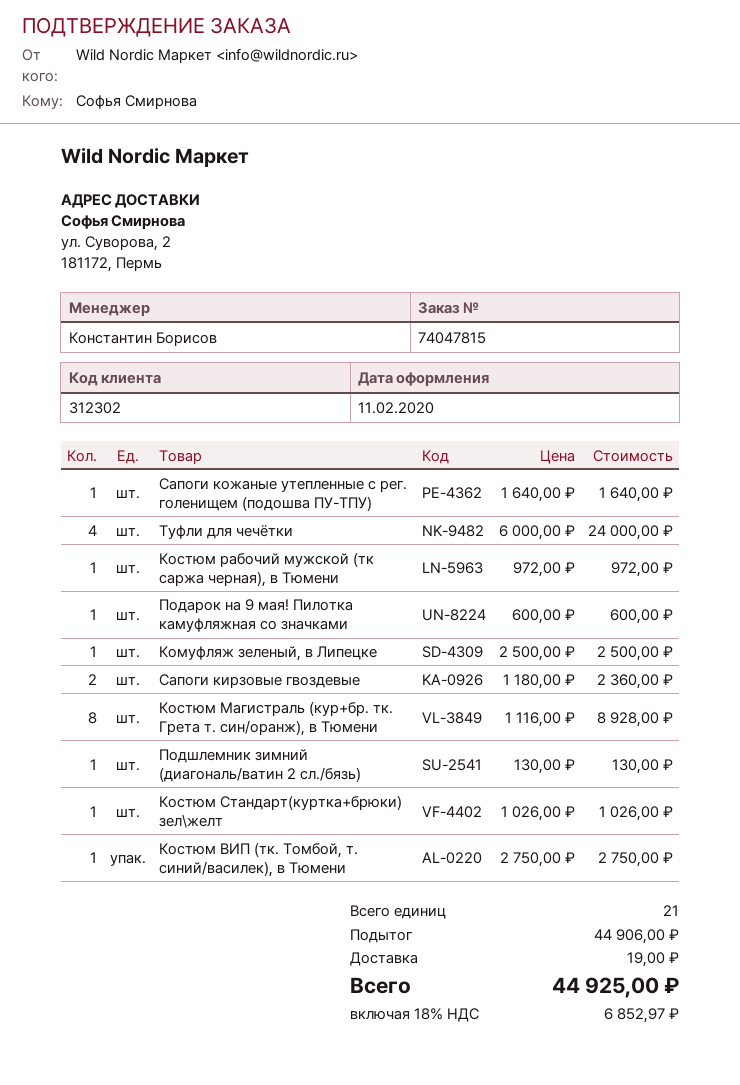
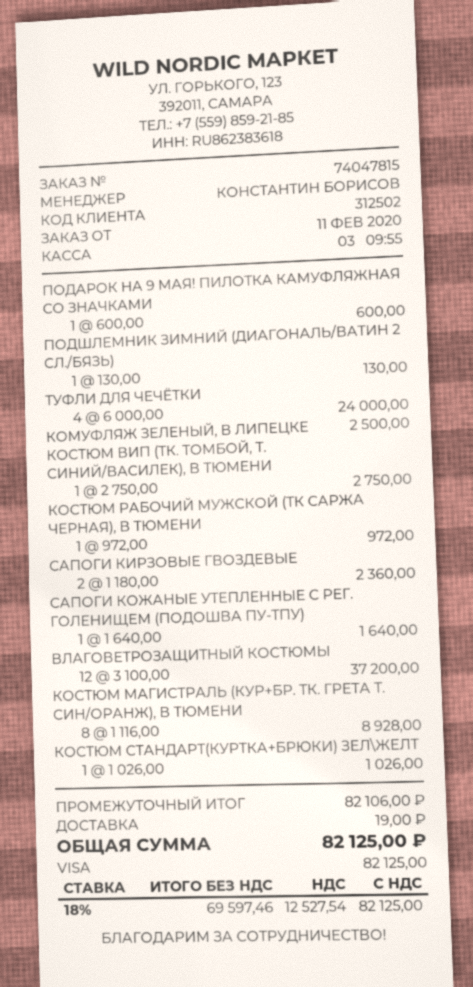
customer number: 312302 -> 312502
ВЛАГОВЕТРОЗАЩИТНЫЙ КОСТЮМЫ: none -> 12 x 3100.00 = 37200.00
subtotal: 44906.00 -> 82106.00
tax: 18% = 6852.97 -> 18% = 12527.54
total: 44925.00 -> 82125.00

